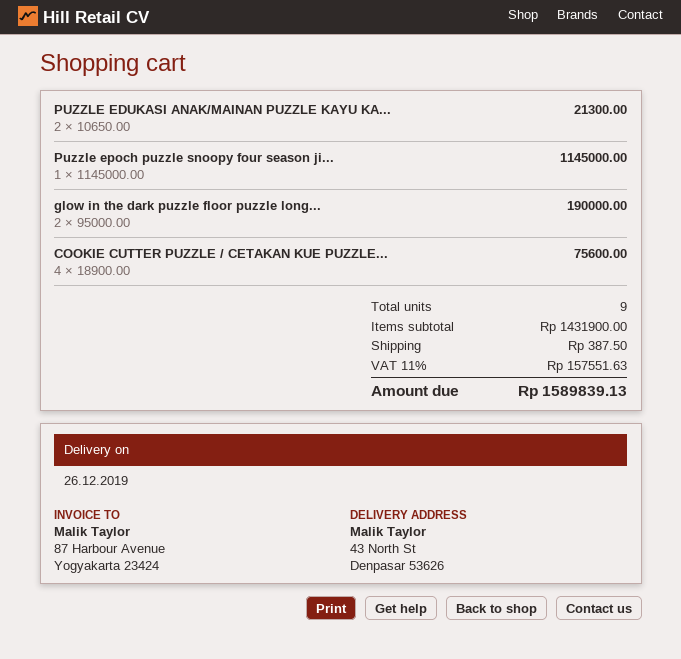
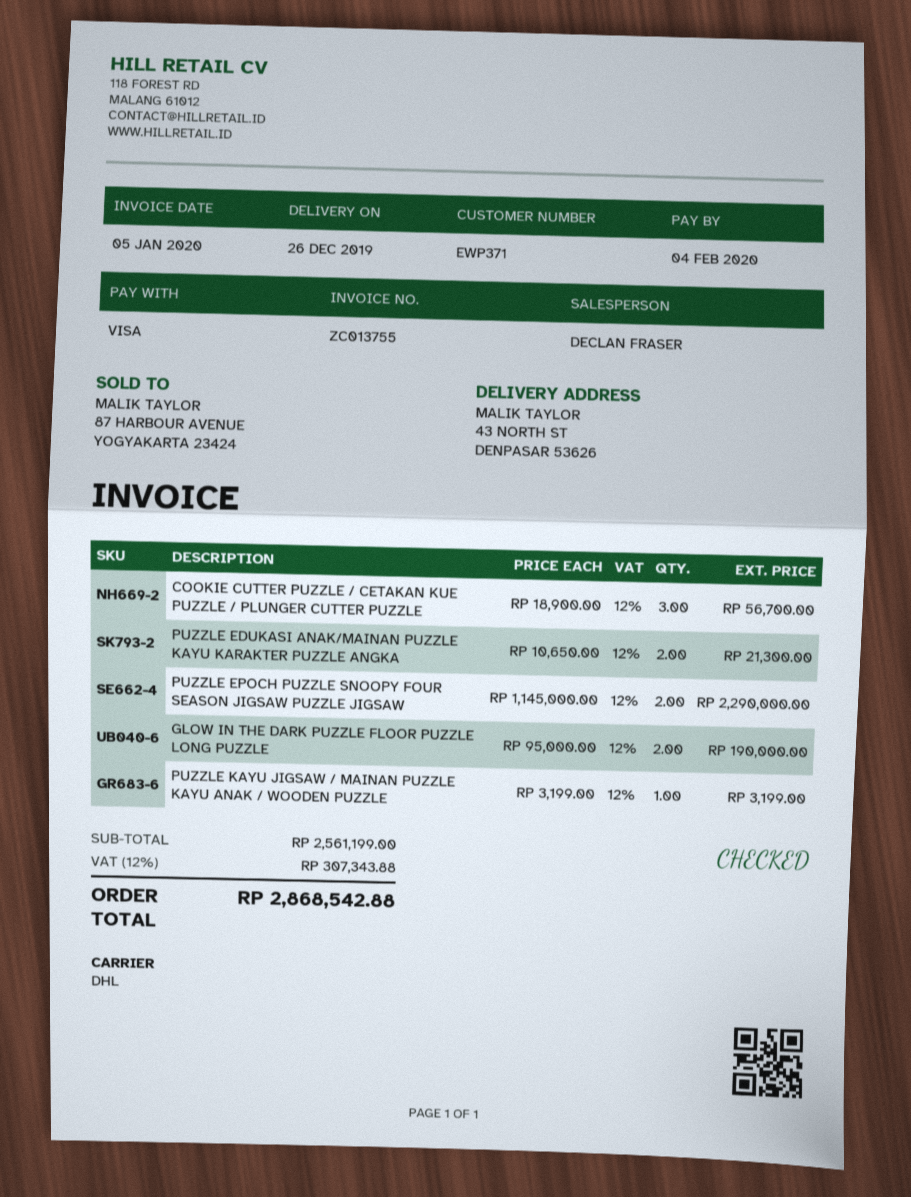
Puzzle epoch puzzle snoopy four season ji...: 1 x 1145000.00 = 1145000.00 -> 2 x 1145000.00 = 2290000.00
COOKIE CUTTER PUZZLE / CETAKAN KUE PUZZLE...: 4 x 18900.00 = 75600.00 -> 3 x 18900.00 = 56700.00
PUZZLE KAYU JIGSAW / MAINAN PUZZLE KAYU ANAK / WOODEN PUZZLE: none -> 1 x 3199.00 = 3199.00
subtotal: 1431900.00 -> 2561199.00
shipping: 387.50 -> none
tax: 11% = 157551.63 -> 12% = 307343.88
total: 1589839.13 -> 2868542.88

